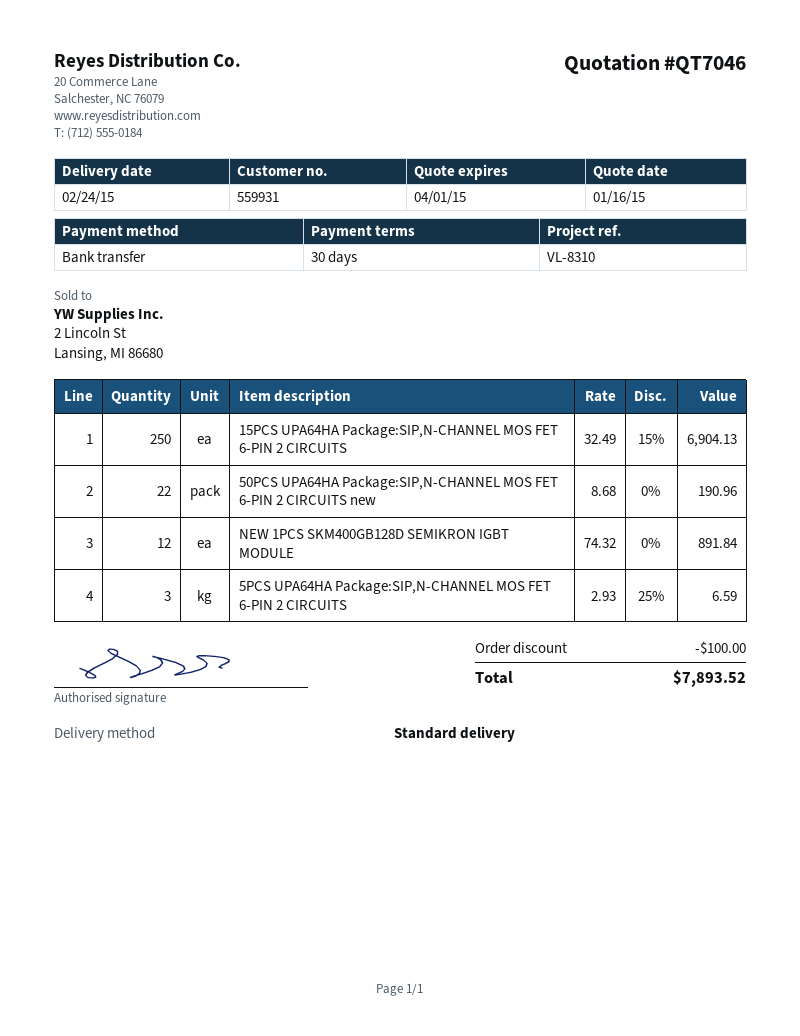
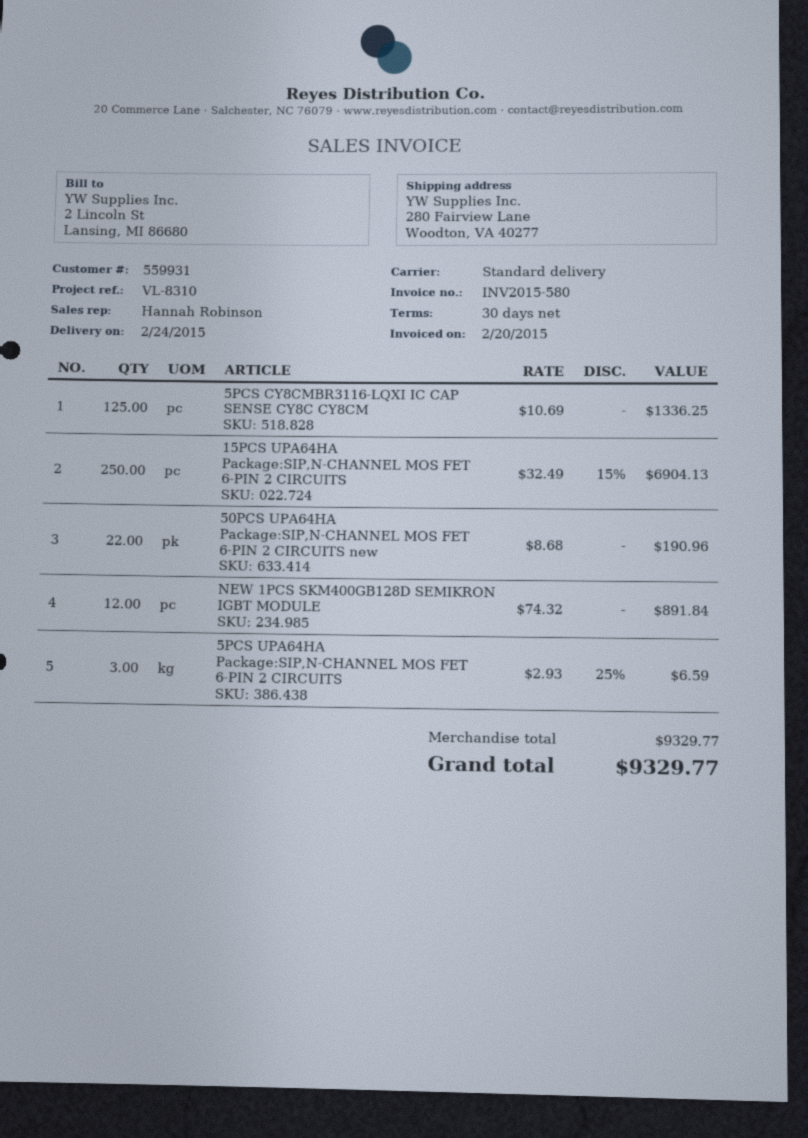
5PCS CY8CMBR3116-LQXI IC CAP SENSE CY8C CY8CM: none -> 125 x 10.69 = 1336.25
discount: 100.00 -> none
total: 7893.52 -> 9329.77

